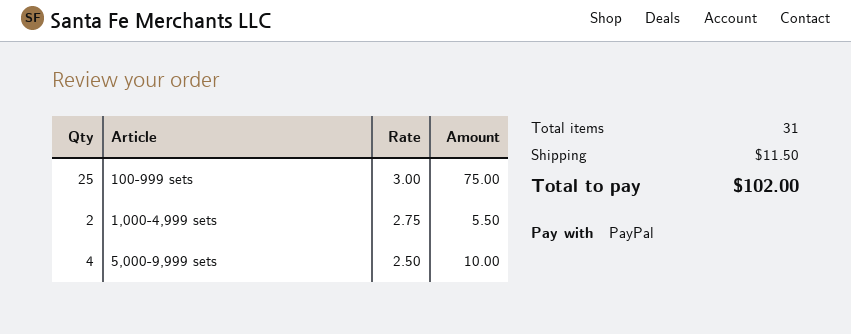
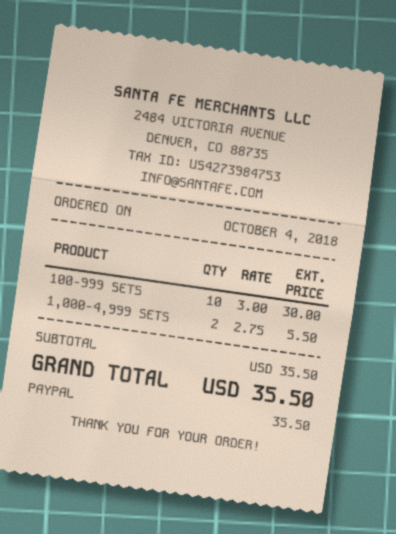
100-999 sets: 25 x 3.00 = 75.00 -> 10 x 3.00 = 30.00
5,000-9,999 sets: 4 x 2.50 = 10.00 -> none
shipping: 11.50 -> none
total: 102.00 -> 35.50

